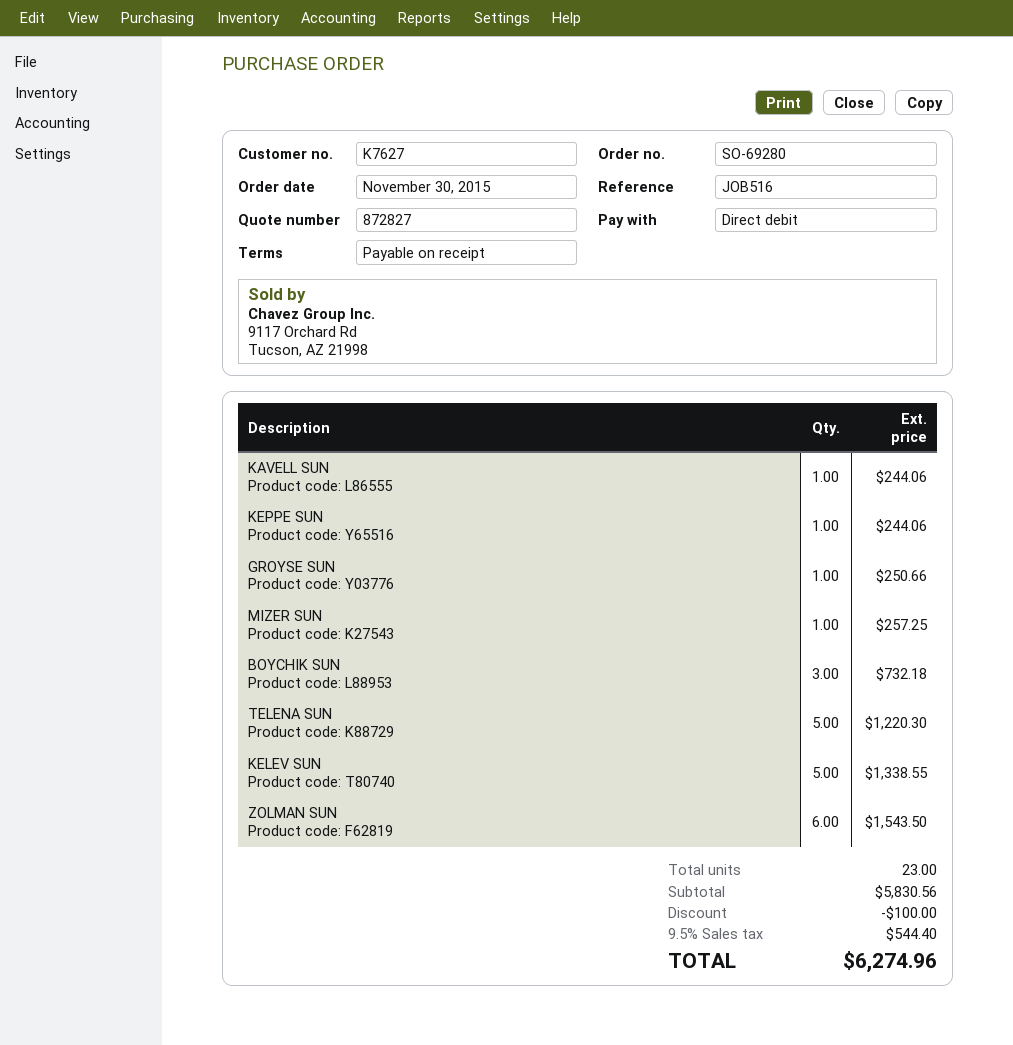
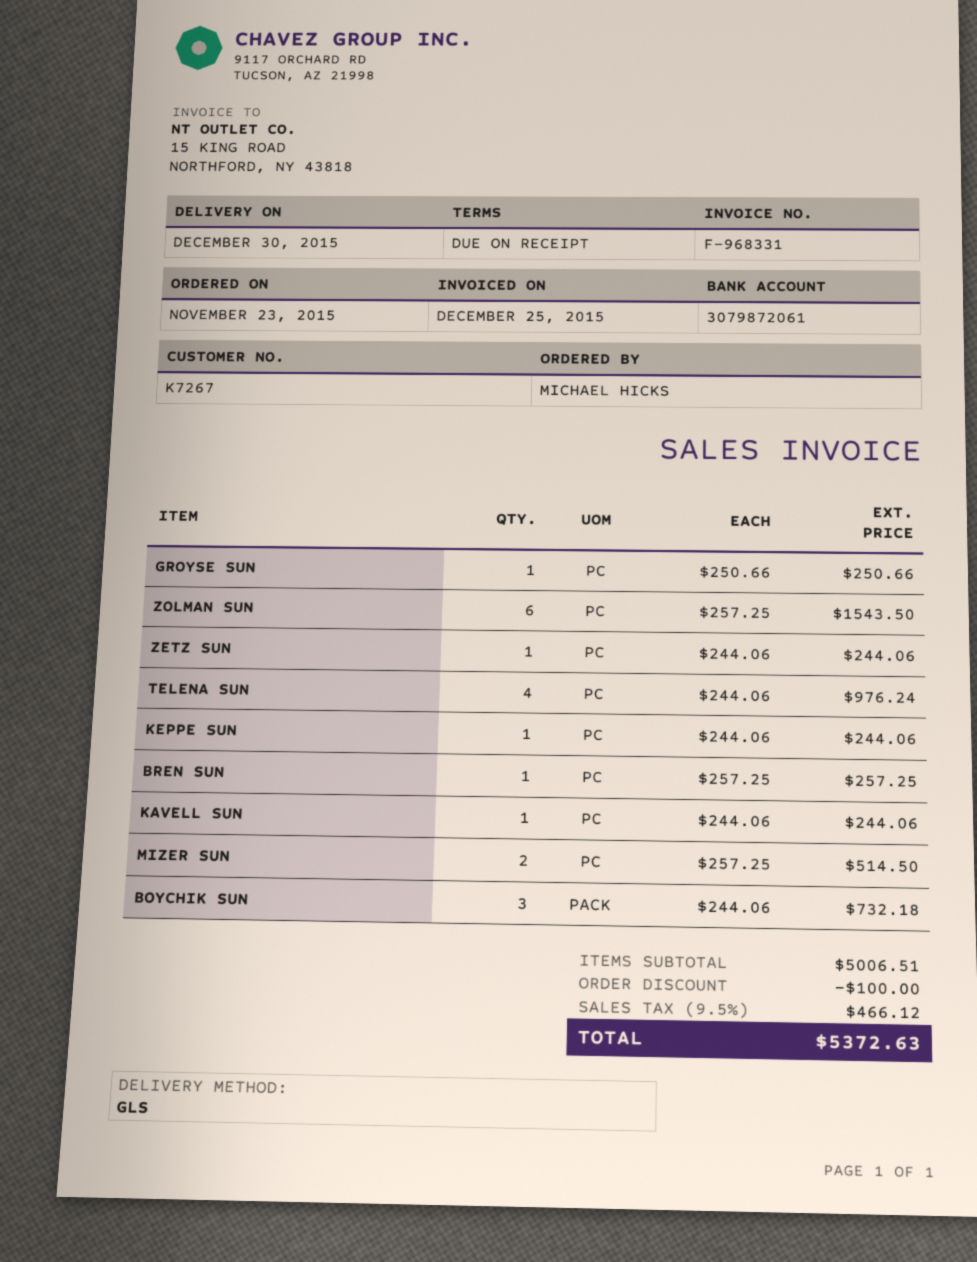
order date: 2015-11-30 -> 2015-11-23
customer number: K7627 -> K7267
MIZER SUN: 1 for 257.25 -> 2 for 514.50
TELENA SUN: 5 for 1220.30 -> 4 for 976.24
KELEV SUN: 5 for 1338.55 -> none
ZETZ SUN: none -> 1 for 244.06
BREN SUN: none -> 1 for 257.25
subtotal: 5830.56 -> 5006.51
tax: 9.5% = 544.40 -> 9.5% = 466.12
total: 6274.96 -> 5372.63

